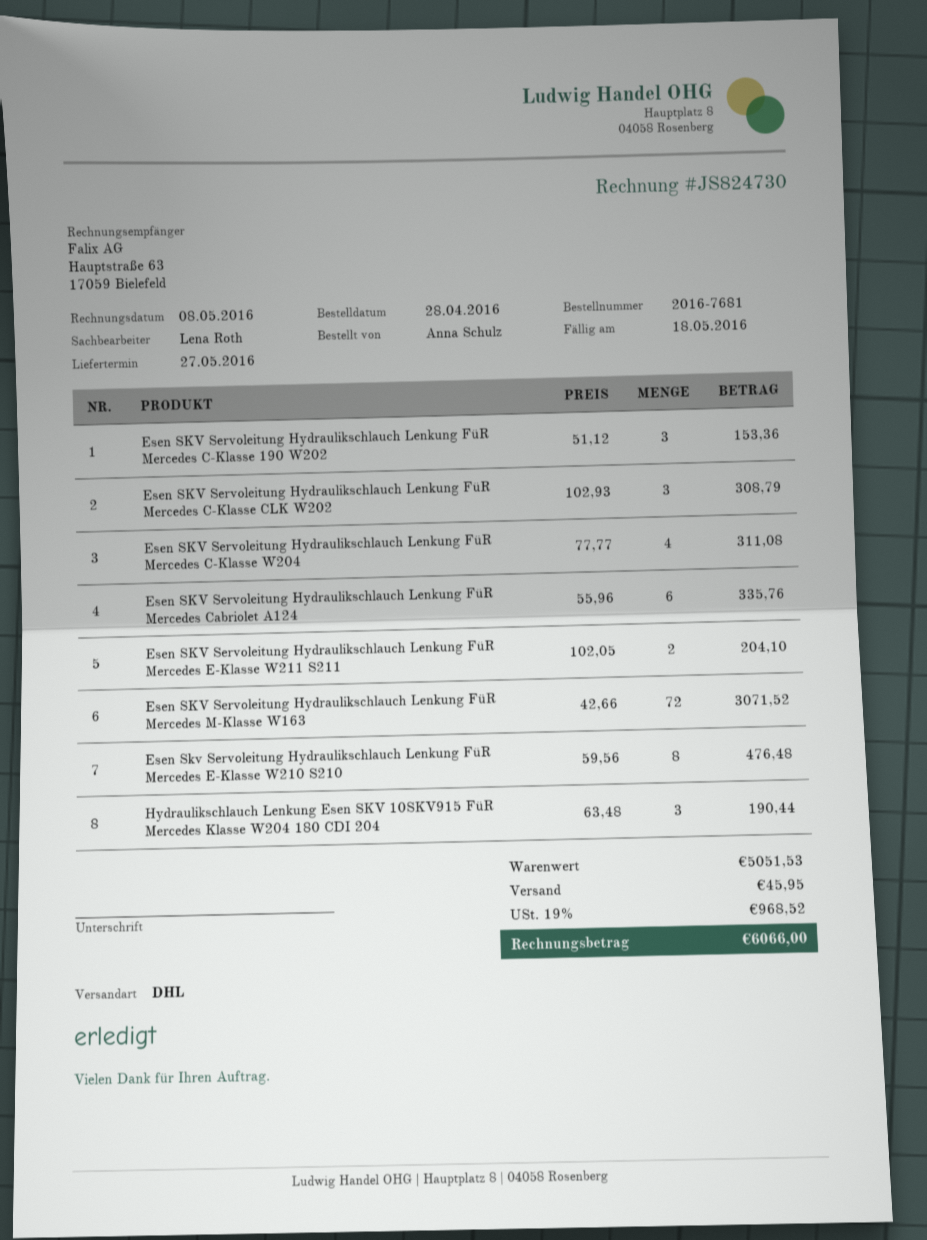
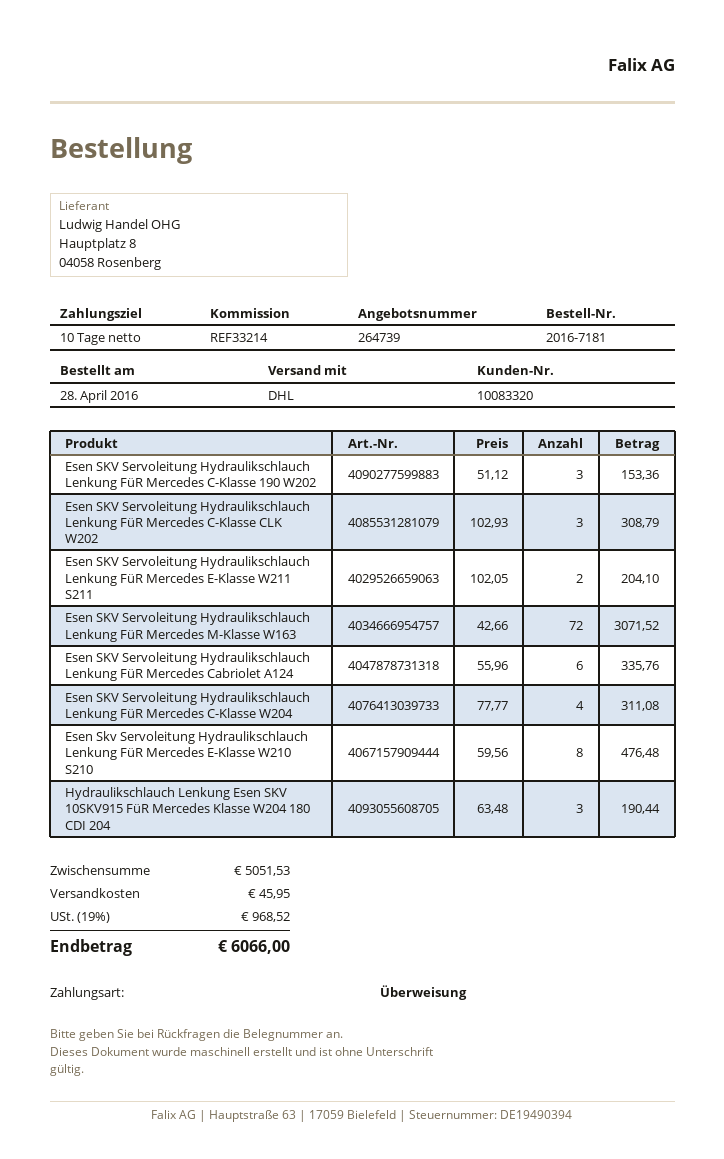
order number: 2016-7681 -> 2016-7181

